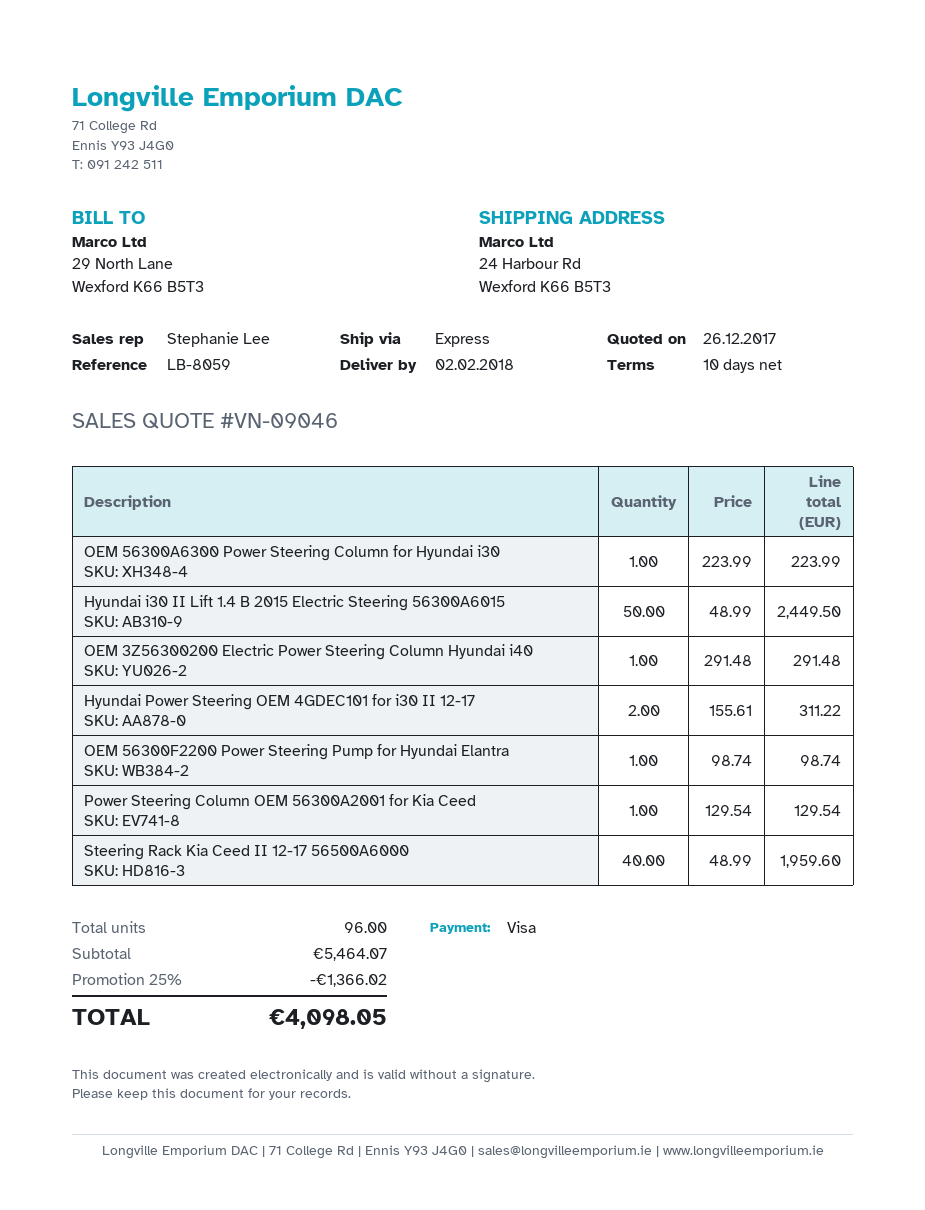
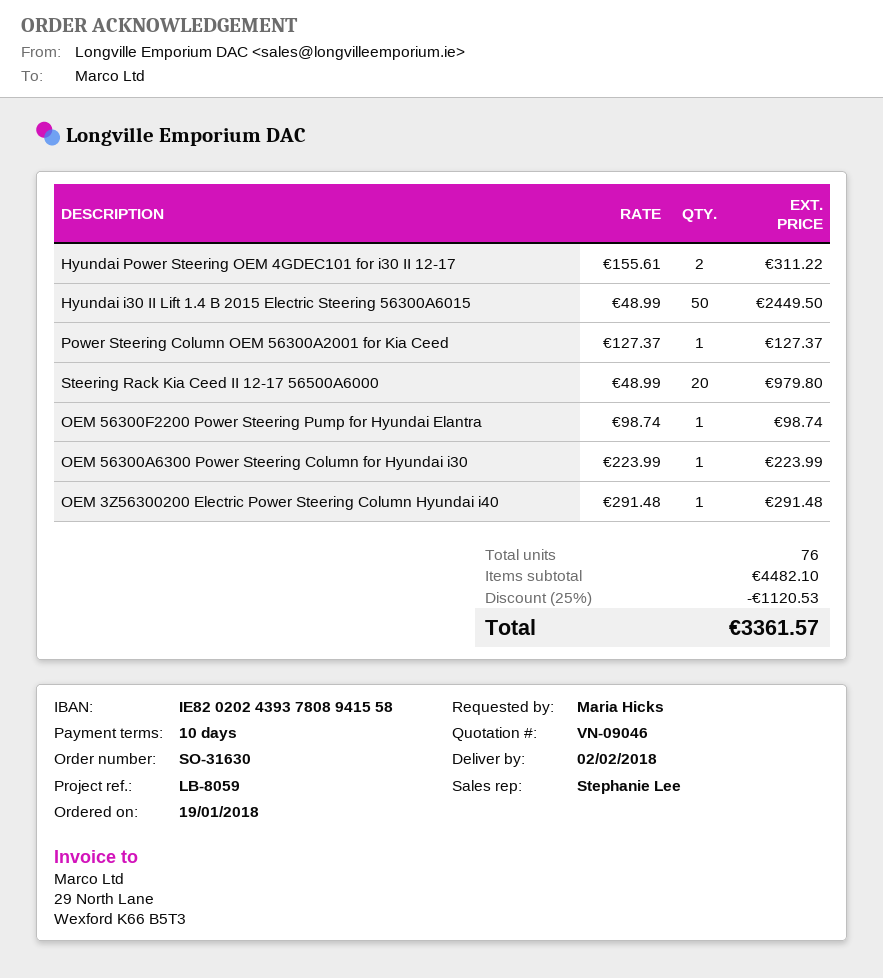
Power Steering Column OEM 56300A2001 for Kia Ceed: 1 x 129.54 = 129.54 -> 1 x 127.37 = 127.37
Steering Rack Kia Ceed II 12-17 56500A6000: 40 x 48.99 = 1959.60 -> 20 x 48.99 = 979.80
total quantity: 96 -> 76
subtotal: 5464.07 -> 4482.10
discount: 25% = 1366.02 -> 25% = 1120.53
total: 4098.05 -> 3361.57

